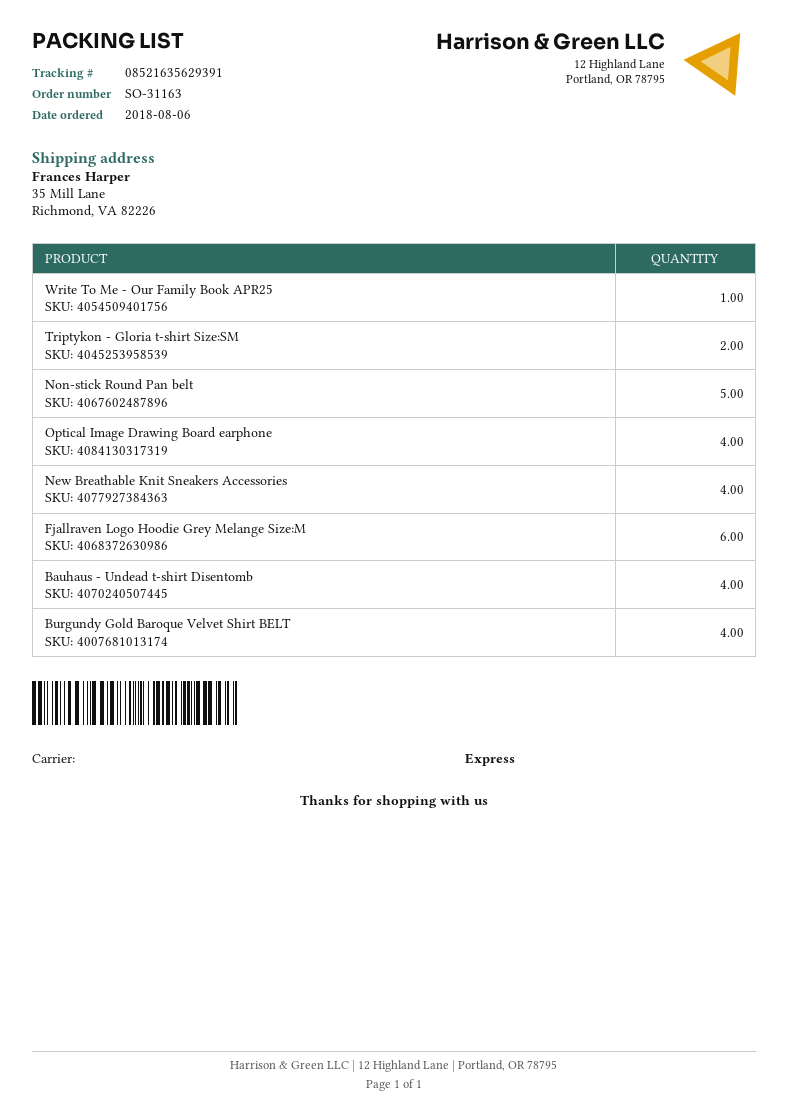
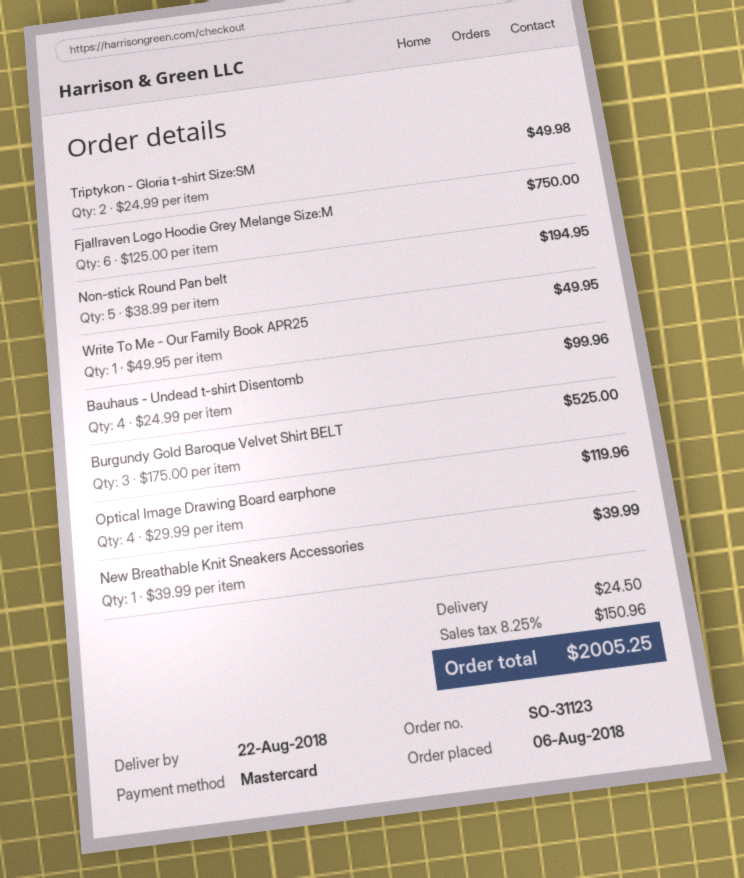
order number: SO-31163 -> SO-31123
New Breathable Knit Sneakers Accessories: 4 -> 1
Burgundy Gold Baroque Velvet Shirt BELT: 4 -> 3

